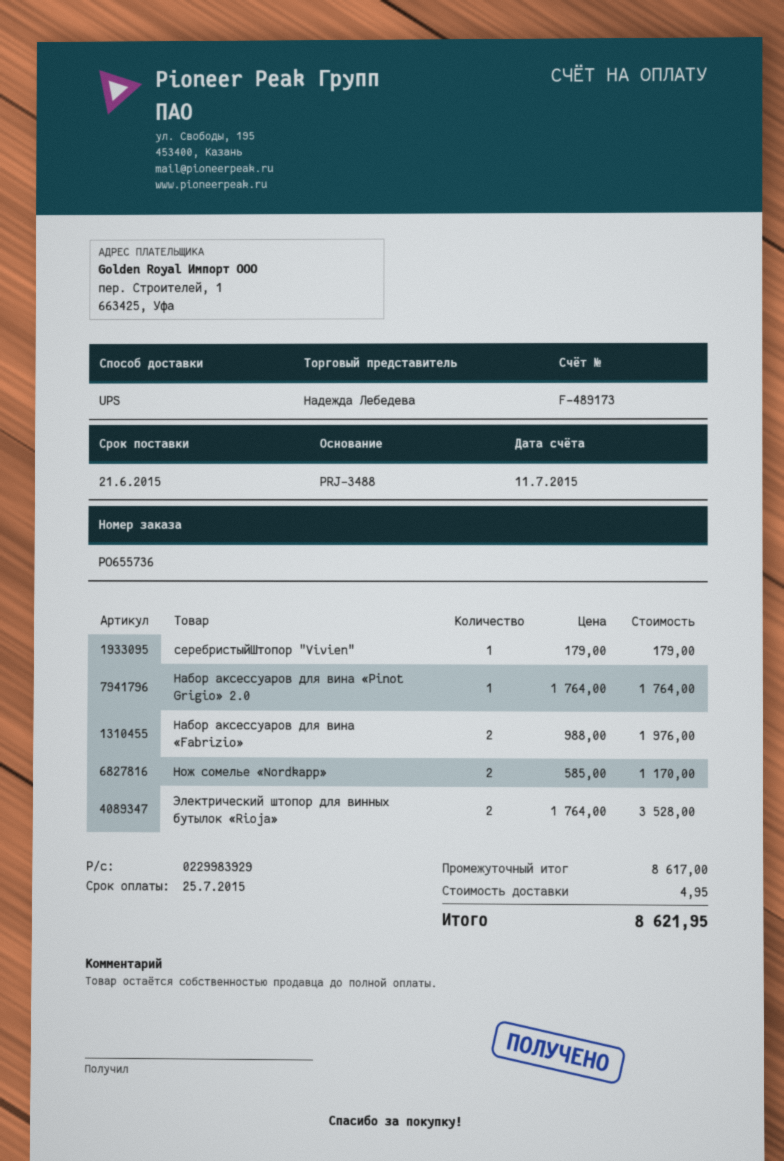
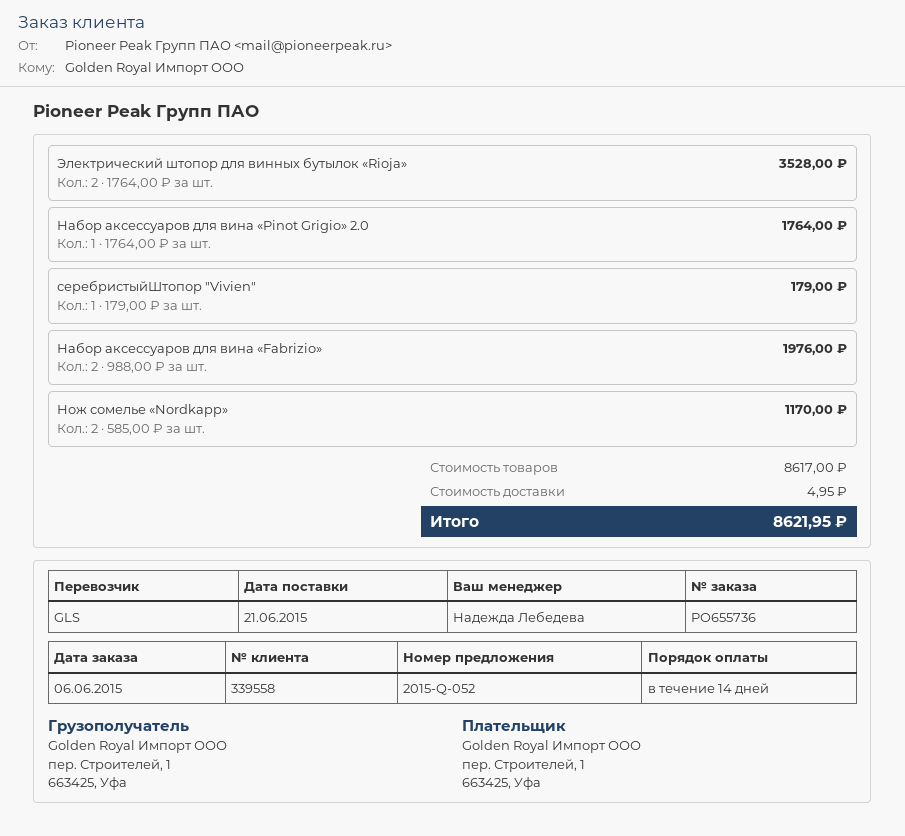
shipping method: UPS -> GLS

